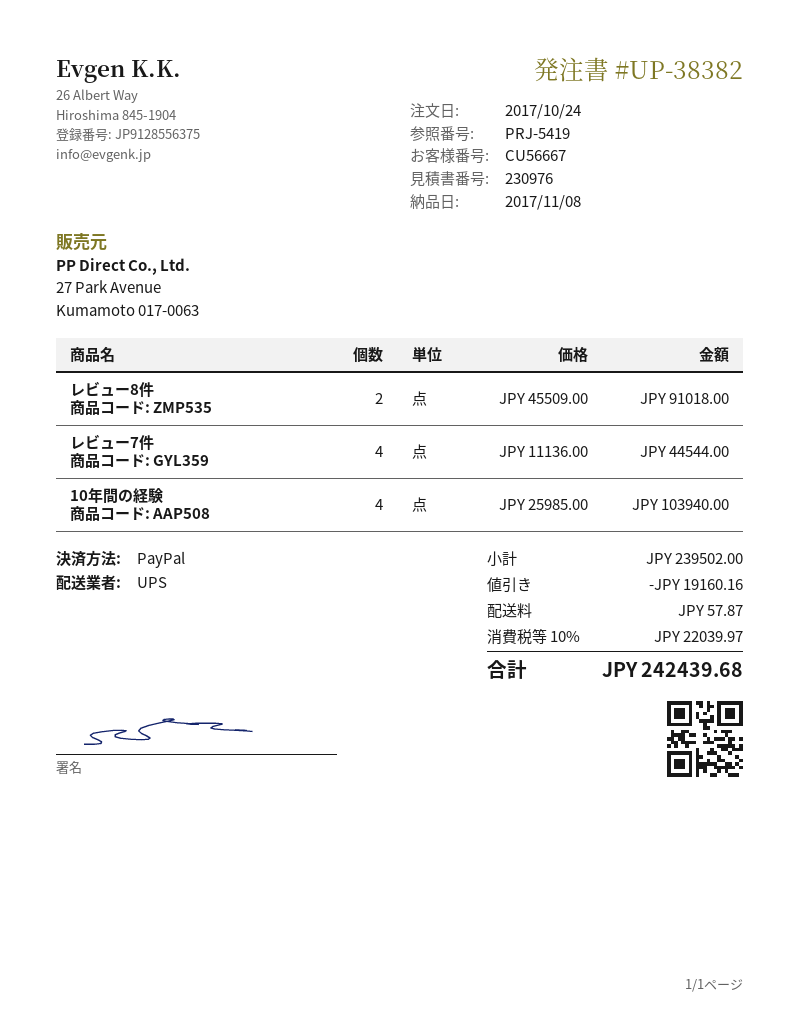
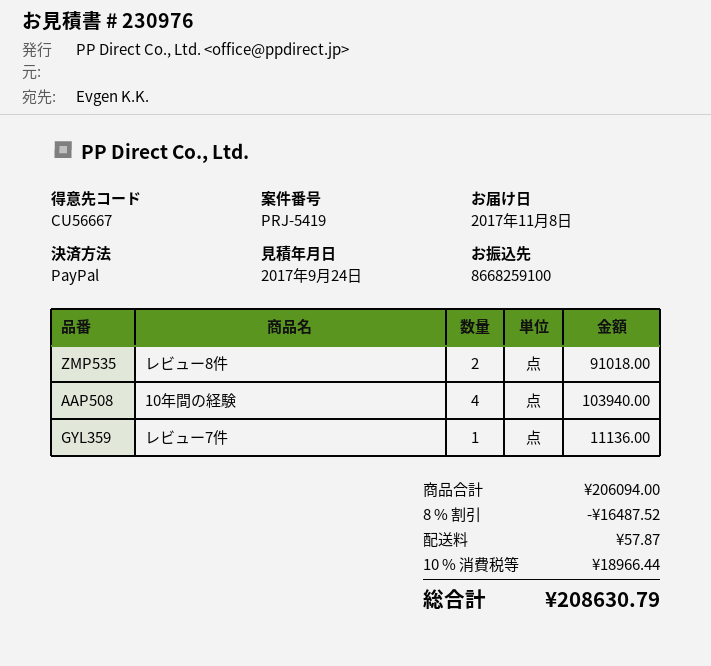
レビュー7件: 4 for 44544.00 -> 1 for 11136.00
subtotal: 239502.00 -> 206094.00
discount: 19160.16 -> 16487.52
tax: 10% = 22039.97 -> 10% = 18966.44
total: 242439.68 -> 208630.79

